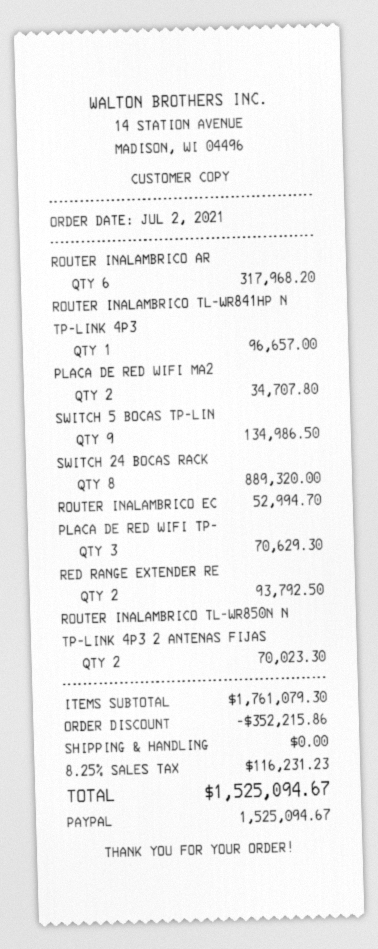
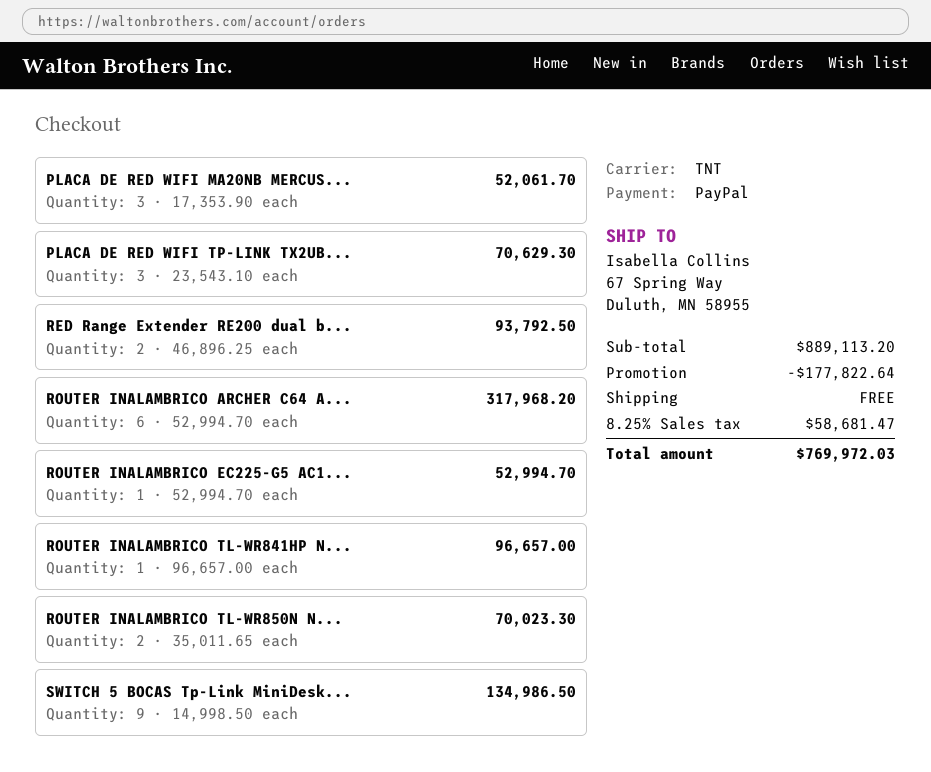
PLACA DE RED WIFI MA2: 2 for 34707.80 -> 3 for 52061.70
SWITCH 24 BOCAS RACK: 8 for 889320.00 -> none
subtotal: 1761079.30 -> 889113.20
discount: 352215.86 -> 177822.64
tax: 8.25% = 116231.23 -> 8.25% = 58681.47
total: 1525094.67 -> 769972.03

